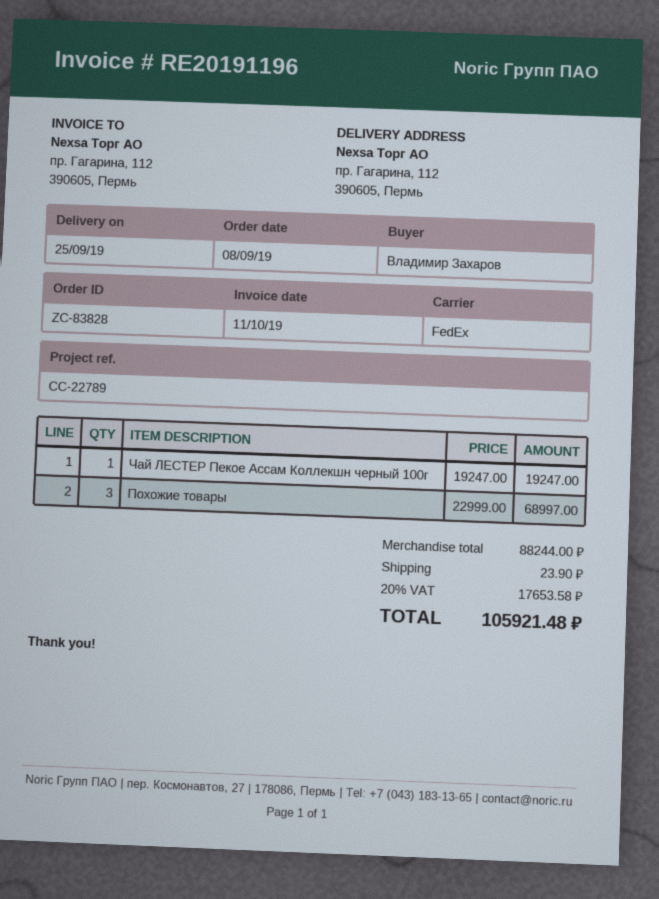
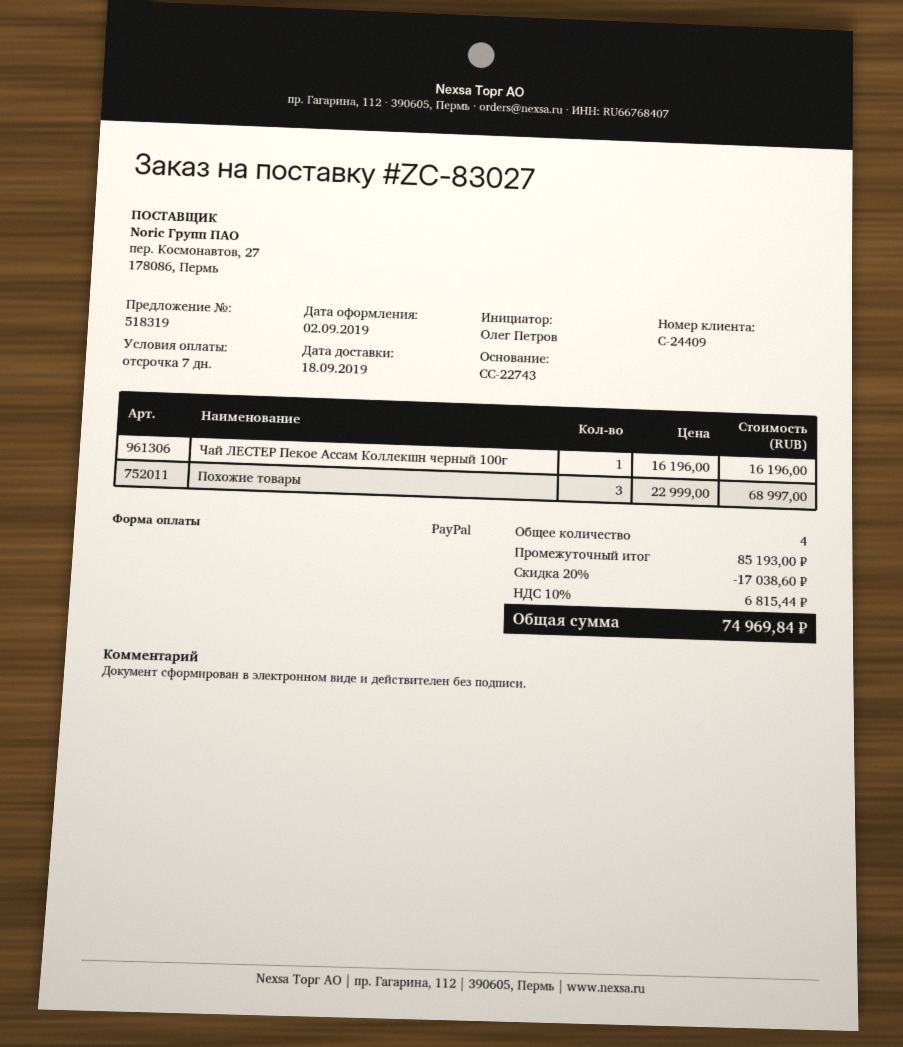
order number: ZC-83828 -> ZC-83027
order date: 2019-09-08 -> 2019-09-02
delivery date: 2019-09-25 -> 2019-09-18
reference: CC-22789 -> CC-22743
ordered by: Владимир Захаров -> Олег Петров
Чай ЛЕСТЕР Пекое Ассам Коллекшн черный 100г: 1 x 19247.00 = 19247.00 -> 1 x 16196.00 = 16196.00
subtotal: 88244.00 -> 85193.00
discount: none -> 20% = 17038.60
shipping: 23.90 -> none
tax: 20% = 17653.58 -> 10% = 6815.44
total: 105921.48 -> 74969.84

